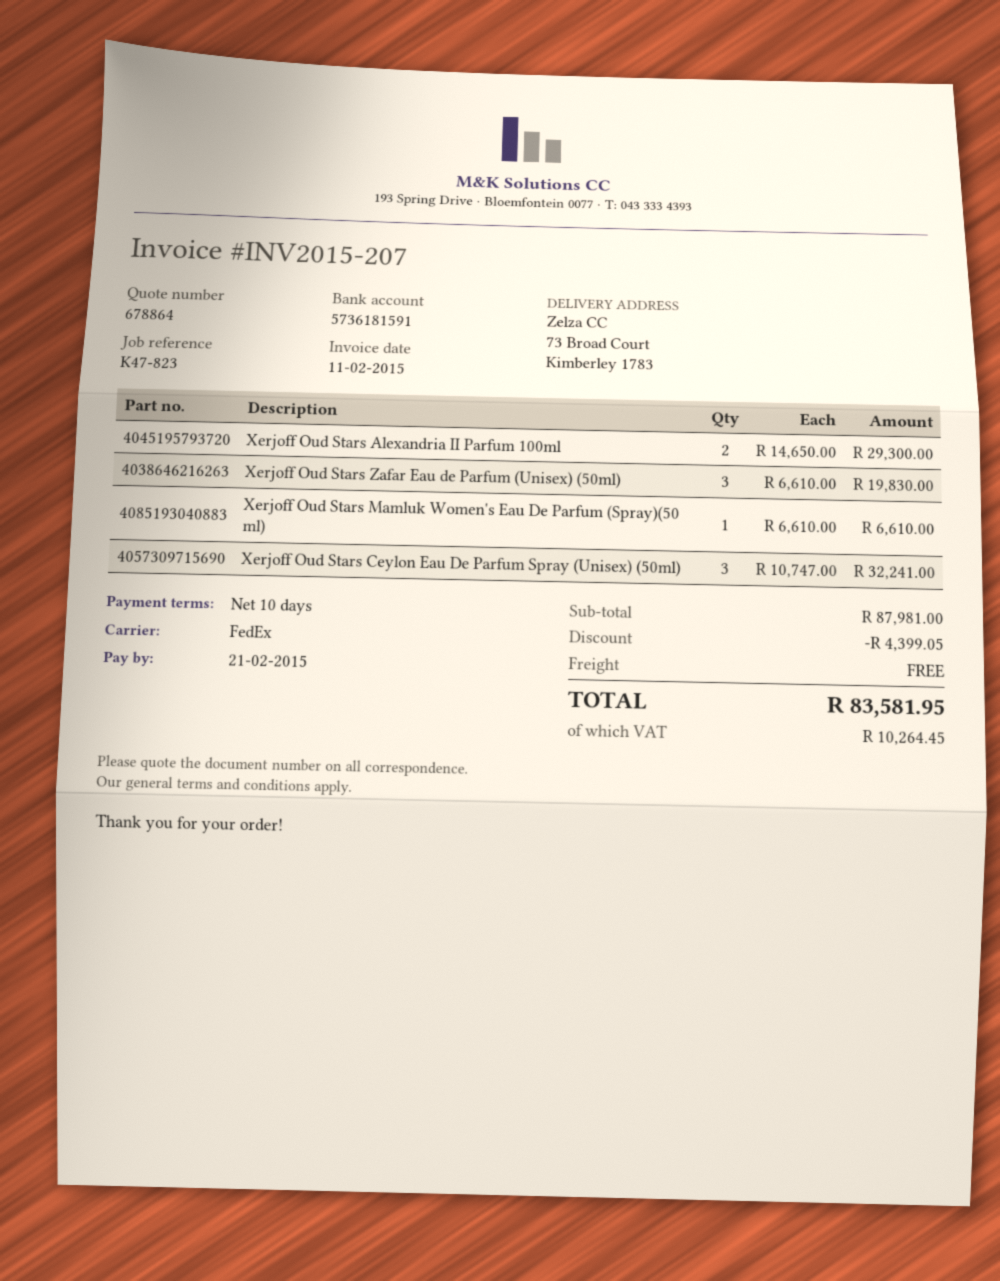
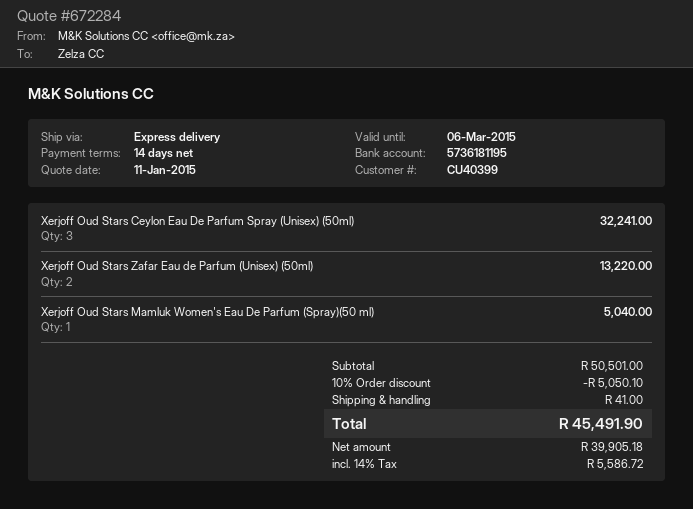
quote number: 678864 -> 672284
payment terms: 10 days -> 14 days
bank account: 5736181591 -> 5736181195
shipping method: FedEx -> express
Xerjoff Oud Stars Alexandria II Parfum 100ml: 2 for 29300.00 -> none
Xerjoff Oud Stars Zafar Eau de Parfum (Unisex) (50ml): 3 for 19830.00 -> 2 for 13220.00
Xerjoff Oud Stars Mamluk Women's Eau De Parfum (Spray)(50 ml): 1 for 6610.00 -> 1 for 5040.00
subtotal: 87981.00 -> 50501.00
discount: 4399.05 -> 5050.10
shipping: 0.00 -> 41.00
tax: 10264.45 -> 5586.72
total: 83581.95 -> 45491.90

